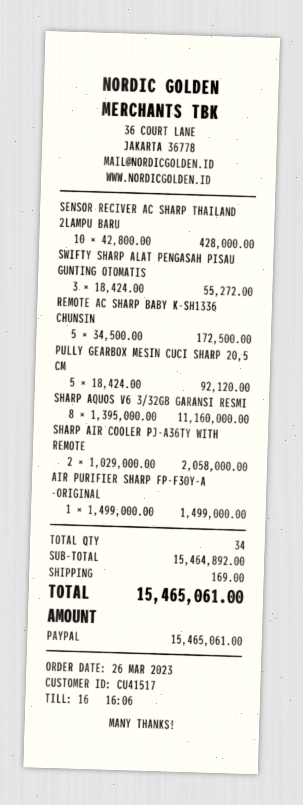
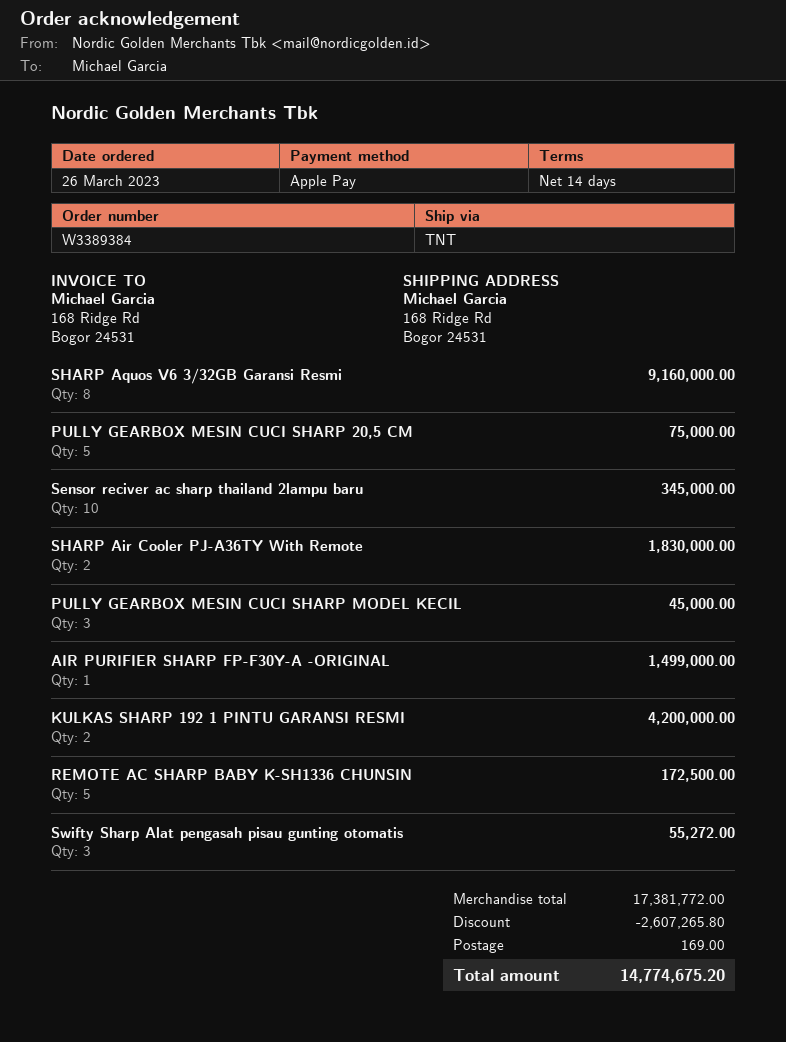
payment method: PayPal -> Apple Pay
SENSOR RECIVER AC SHARP THAILAND 2LAMPU BARU: 10 for 428000.00 -> 10 for 345000.00
PULLY GEARBOX MESIN CUCI SHARP 20,5 CM: 5 for 92120.00 -> 5 for 75000.00
SHARP AQUOS V6 3/32GB GARANSI RESMI: 8 for 11160000.00 -> 8 for 9160000.00
SHARP AIR COOLER PJ-A36TY WITH REMOTE: 2 for 2058000.00 -> 2 for 1830000.00
PULLY GEARBOX MESIN CUCI SHARP MODEL KECIL: none -> 3 for 45000.00
KULKAS SHARP 192 1 PINTU GARANSI RESMI: none -> 2 for 4200000.00
subtotal: 15464892.00 -> 17381772.00
discount: none -> 2607265.80
total: 15465061.00 -> 14774675.20

